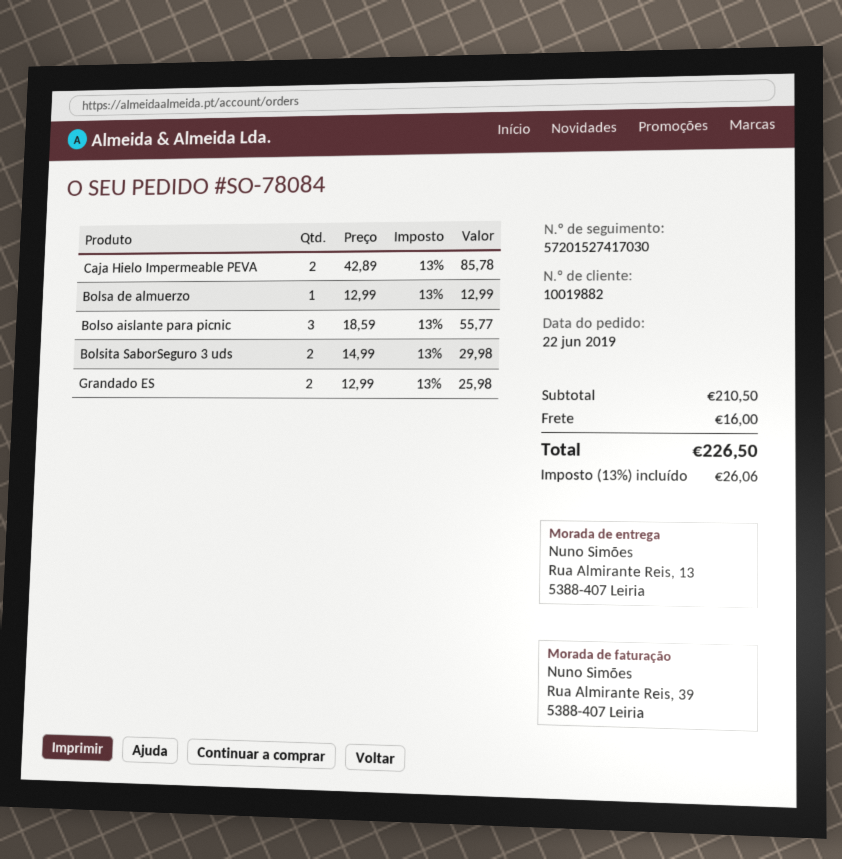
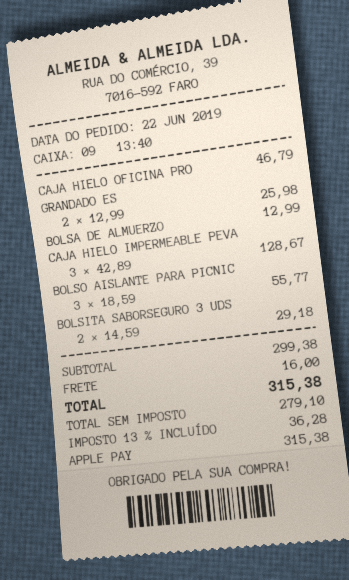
Caja Hielo Impermeable PEVA: 2 x 42.89 = 85.78 -> 3 x 42.89 = 128.67
Bolsita SaborSeguro 3 uds: 2 x 14.99 = 29.98 -> 2 x 14.59 = 29.18
CAJA HIELO OFICINA PRO: none -> 1 x 46.79 = 46.79
subtotal: 210.50 -> 299.38
tax: 13% = 26.06 -> 13% = 36.28
total: 226.50 -> 315.38

